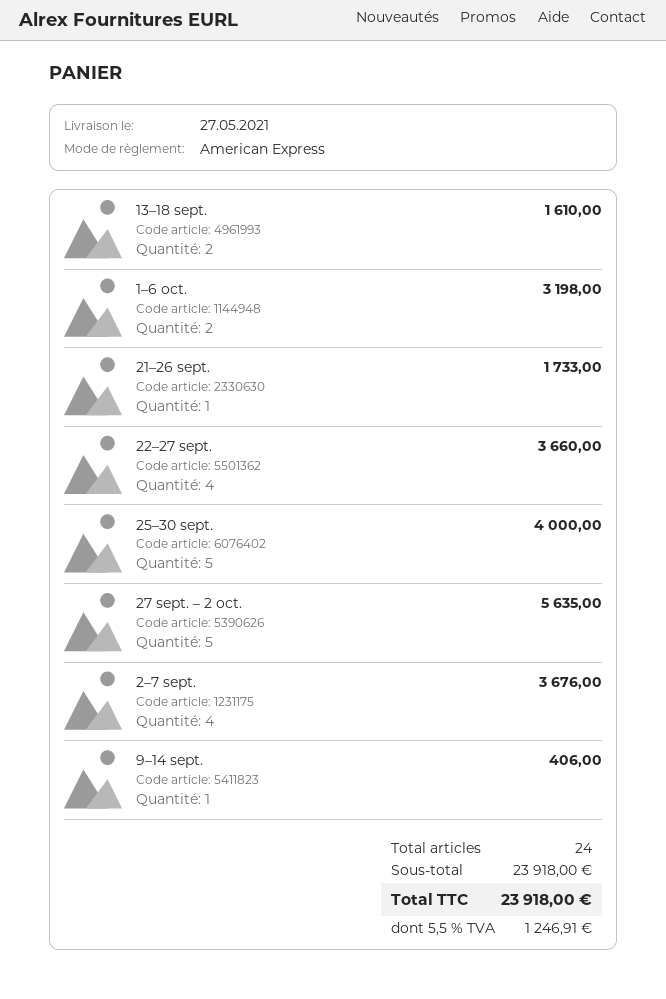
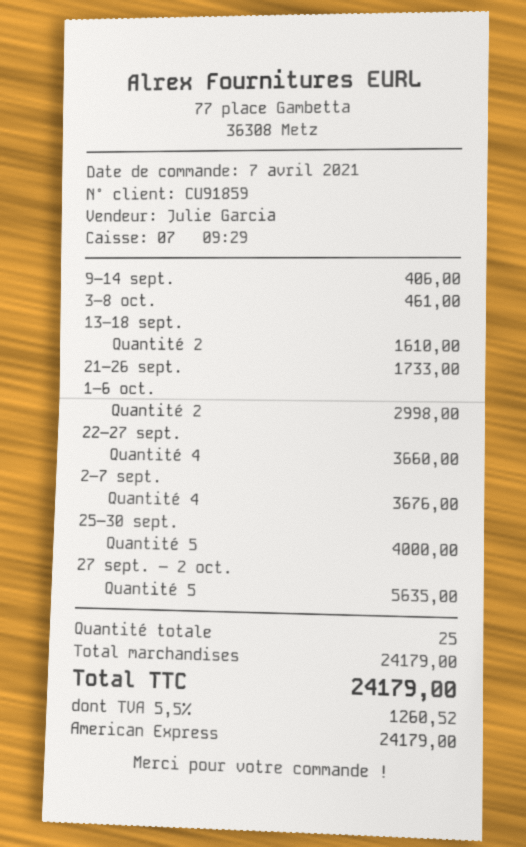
1–6 oct.: 2 for 3198.00 -> 2 for 2998.00
3–8 oct.: none -> 1 for 461.00
total quantity: 24 -> 25
subtotal: 23918.00 -> 24179.00
tax: 5.5% = 1246.91 -> 5.5% = 1260.52
total: 23918.00 -> 24179.00

